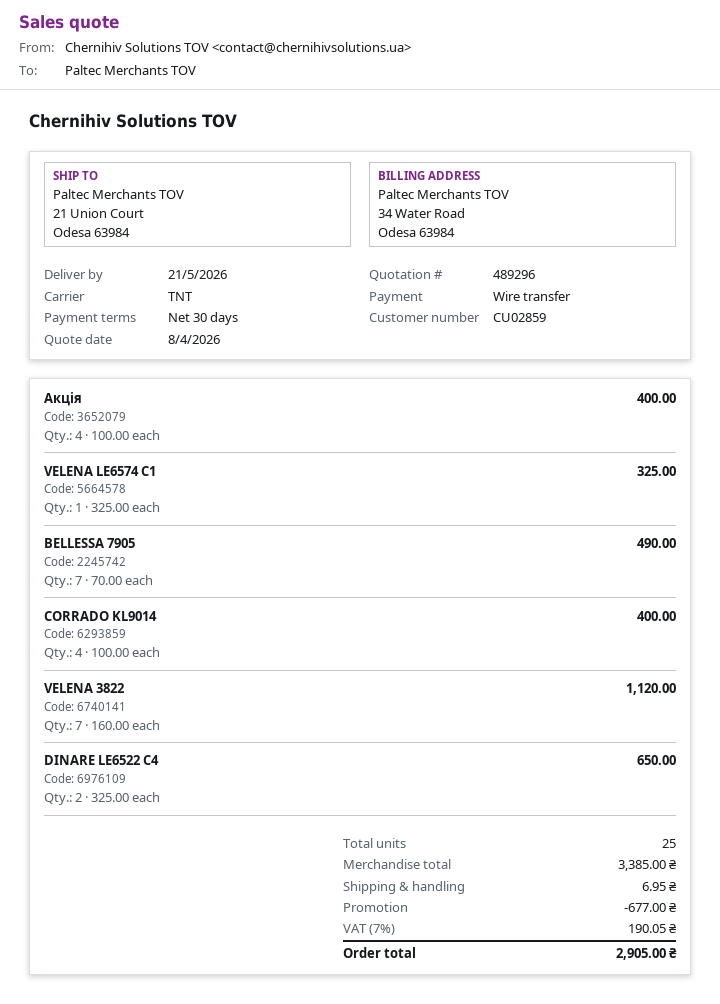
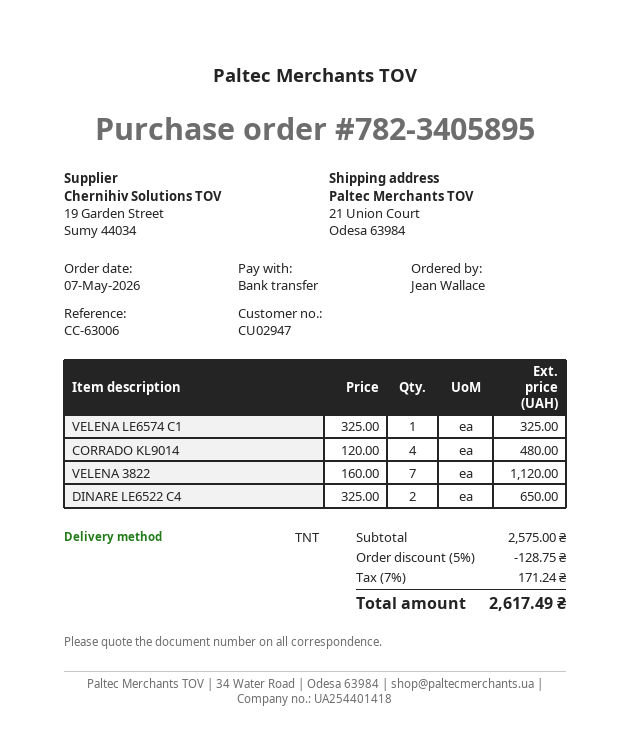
customer number: CU02859 -> CU02947
Акція: 4 x 100.00 = 400.00 -> none
BELLESSA 7905: 7 x 70.00 = 490.00 -> none
CORRADO KL9014: 4 x 100.00 = 400.00 -> 4 x 120.00 = 480.00
subtotal: 3385.00 -> 2575.00
discount: 677.00 -> 128.75
shipping: 6.95 -> none
tax: 7% = 190.05 -> 7% = 171.24
total: 2905.00 -> 2617.49

